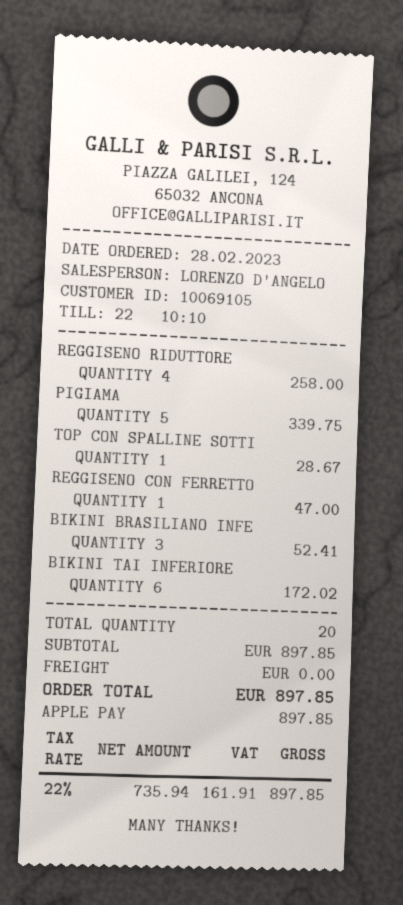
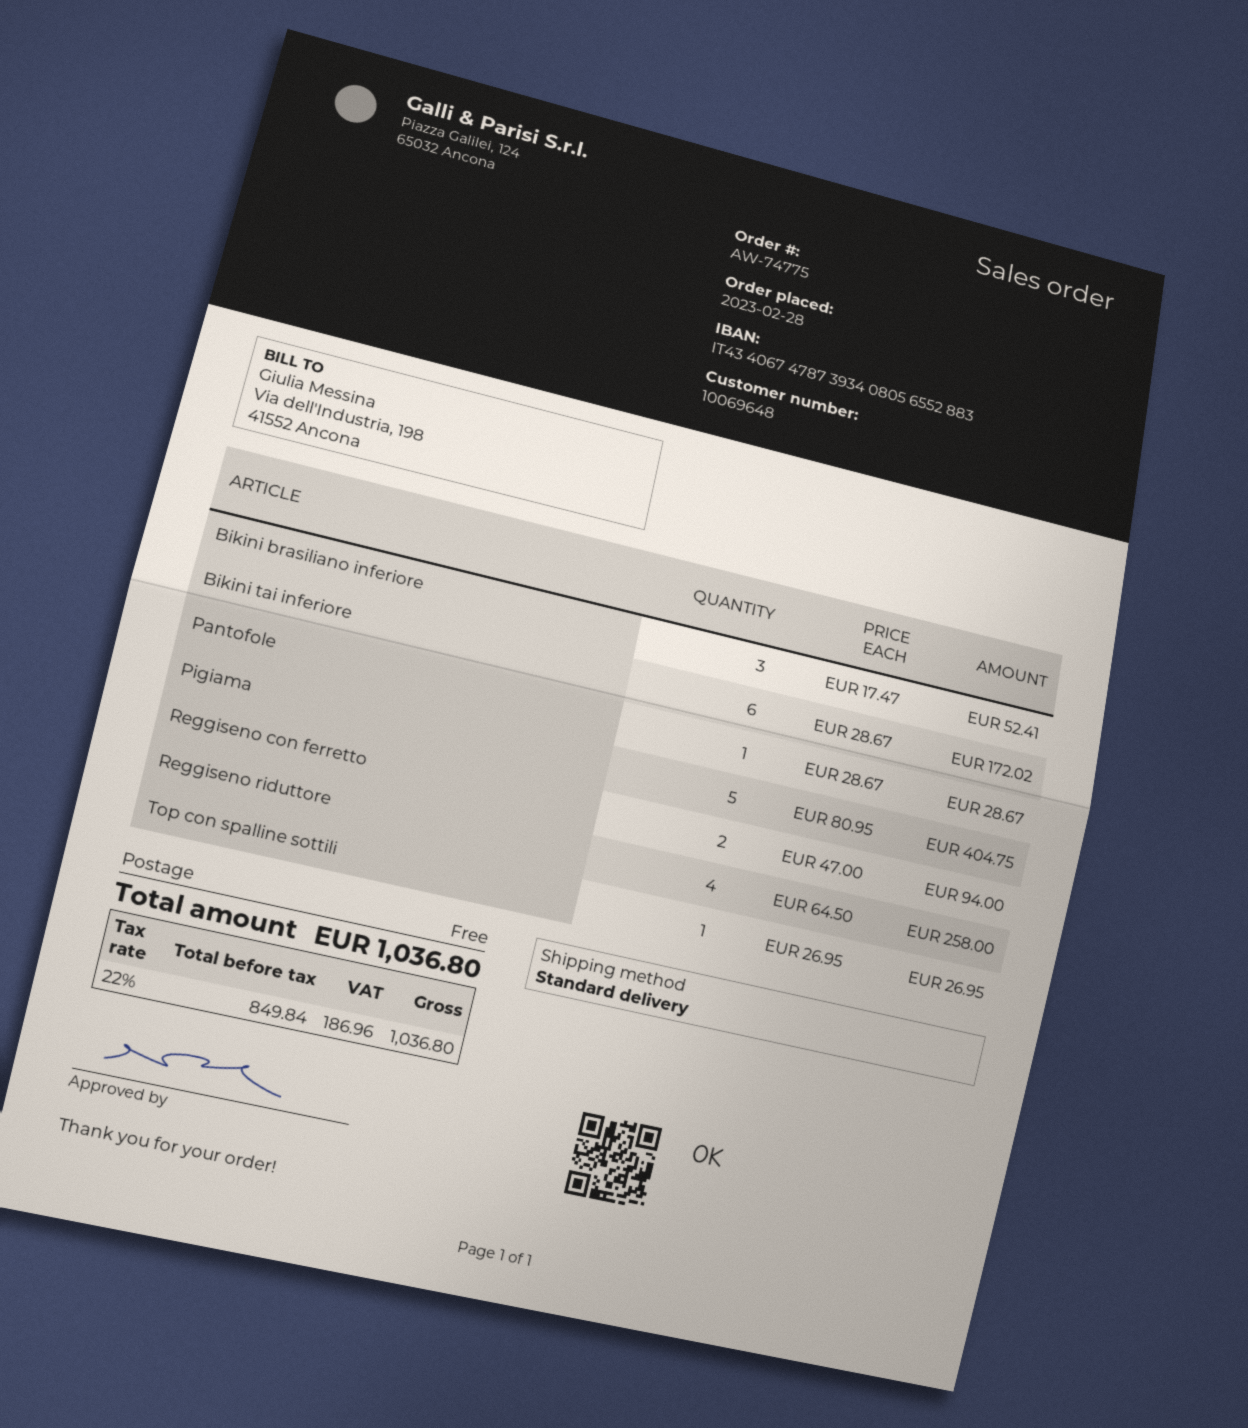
customer number: 10069105 -> 10069648
PIGIAMA: 5 for 339.75 -> 5 for 404.75
TOP CON SPALLINE SOTTI: 1 for 28.67 -> 1 for 26.95
REGGISENO CON FERRETTO: 1 for 47.00 -> 2 for 94.00
Pantofole: none -> 1 for 28.67
net: 735.94 -> 849.84
tax: 22% = 161.91 -> 22% = 186.96
total: 897.85 -> 1036.80

